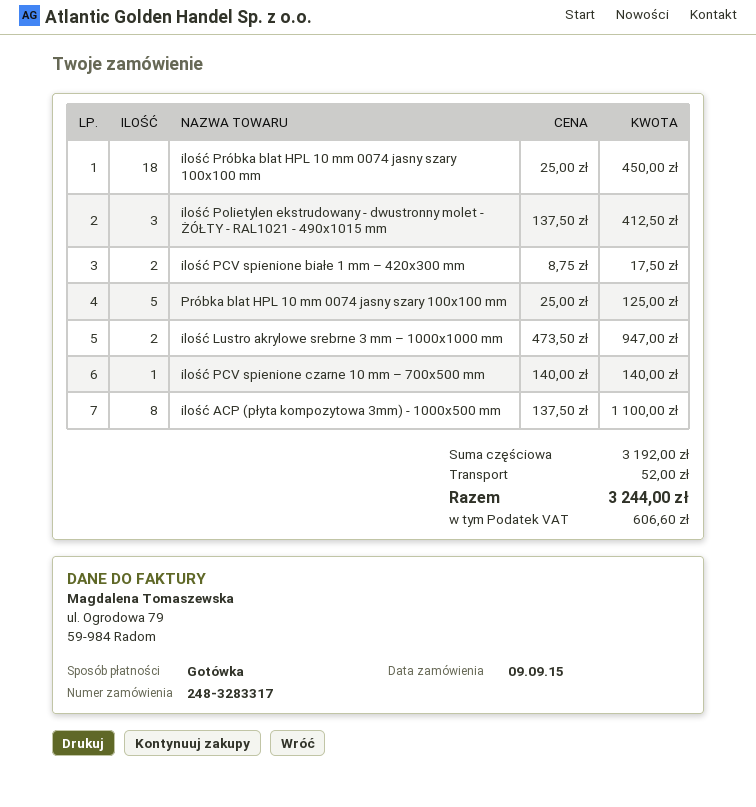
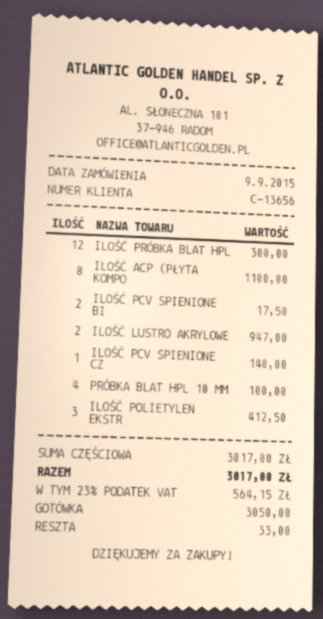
ilość Próbka blat HPL 10 mm 0074 jasny szary 100x100 mm: 18 for 450.00 -> 12 for 300.00
Próbka blat HPL 10 mm 0074 jasny szary 100x100 mm: 5 for 125.00 -> 4 for 100.00
subtotal: 3192.00 -> 3017.00
shipping: 52.00 -> none
tax: 606.60 -> 564.15
total: 3244.00 -> 3017.00

